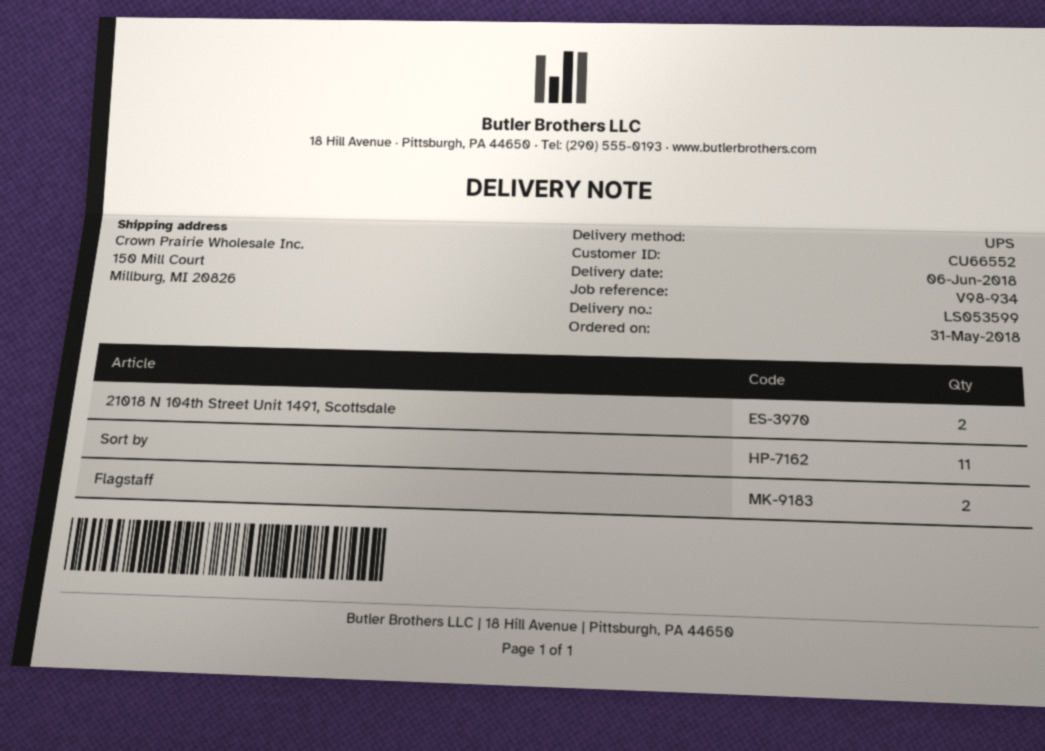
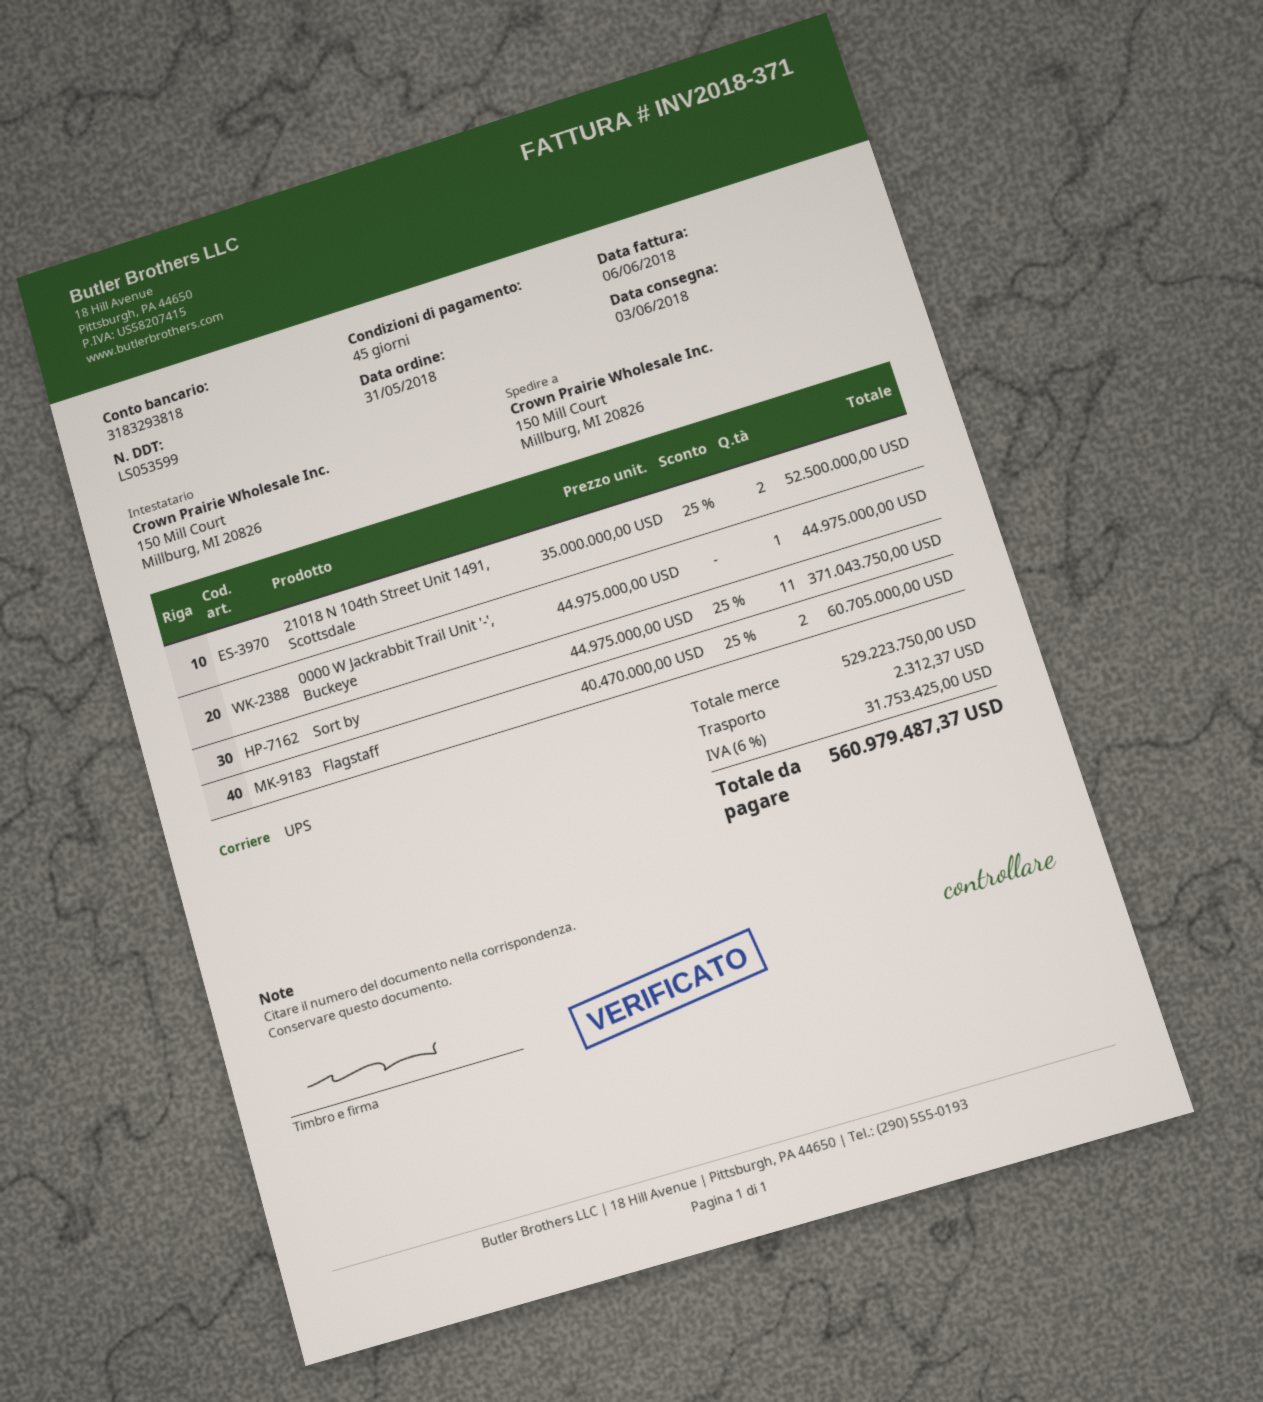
delivery date: 2018-06-06 -> 2018-06-03
0000 W Jackrabbit Trail Unit '-', Buckeye: none -> 1

